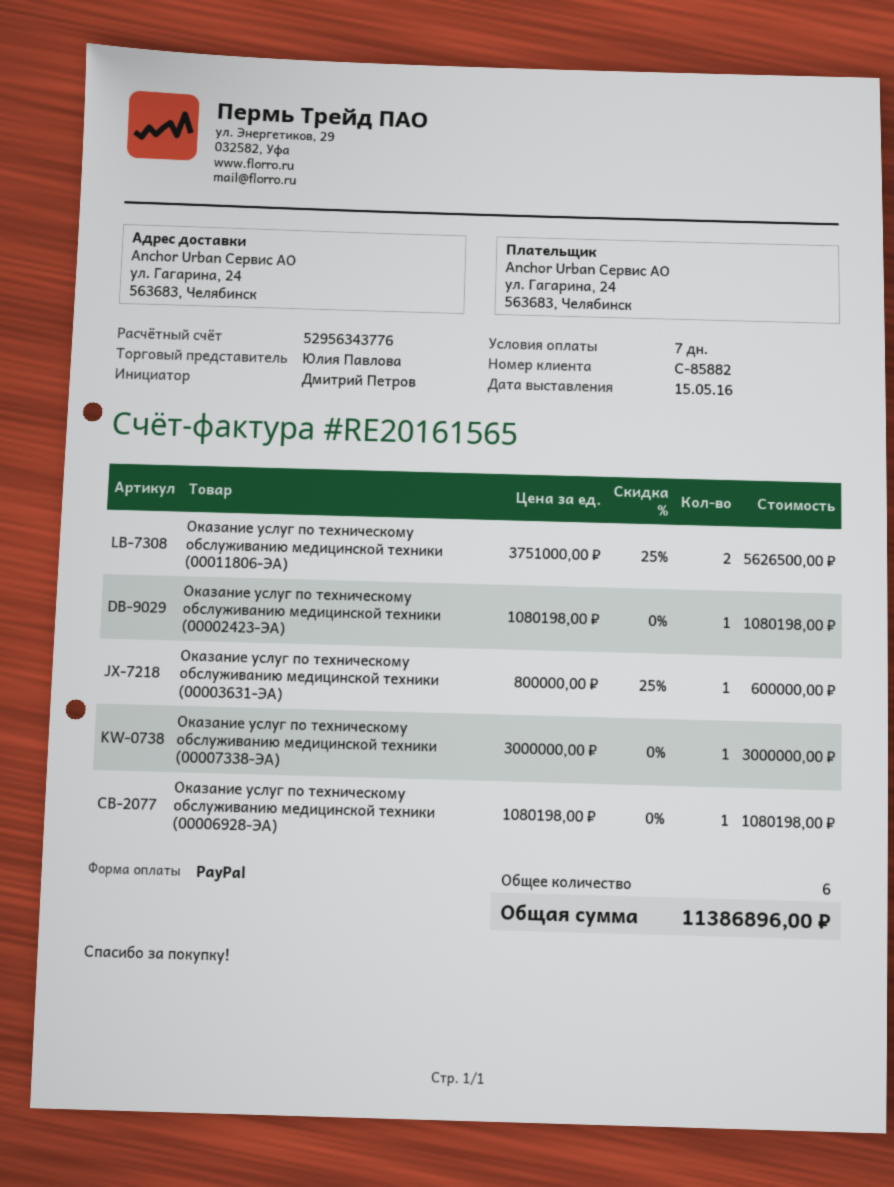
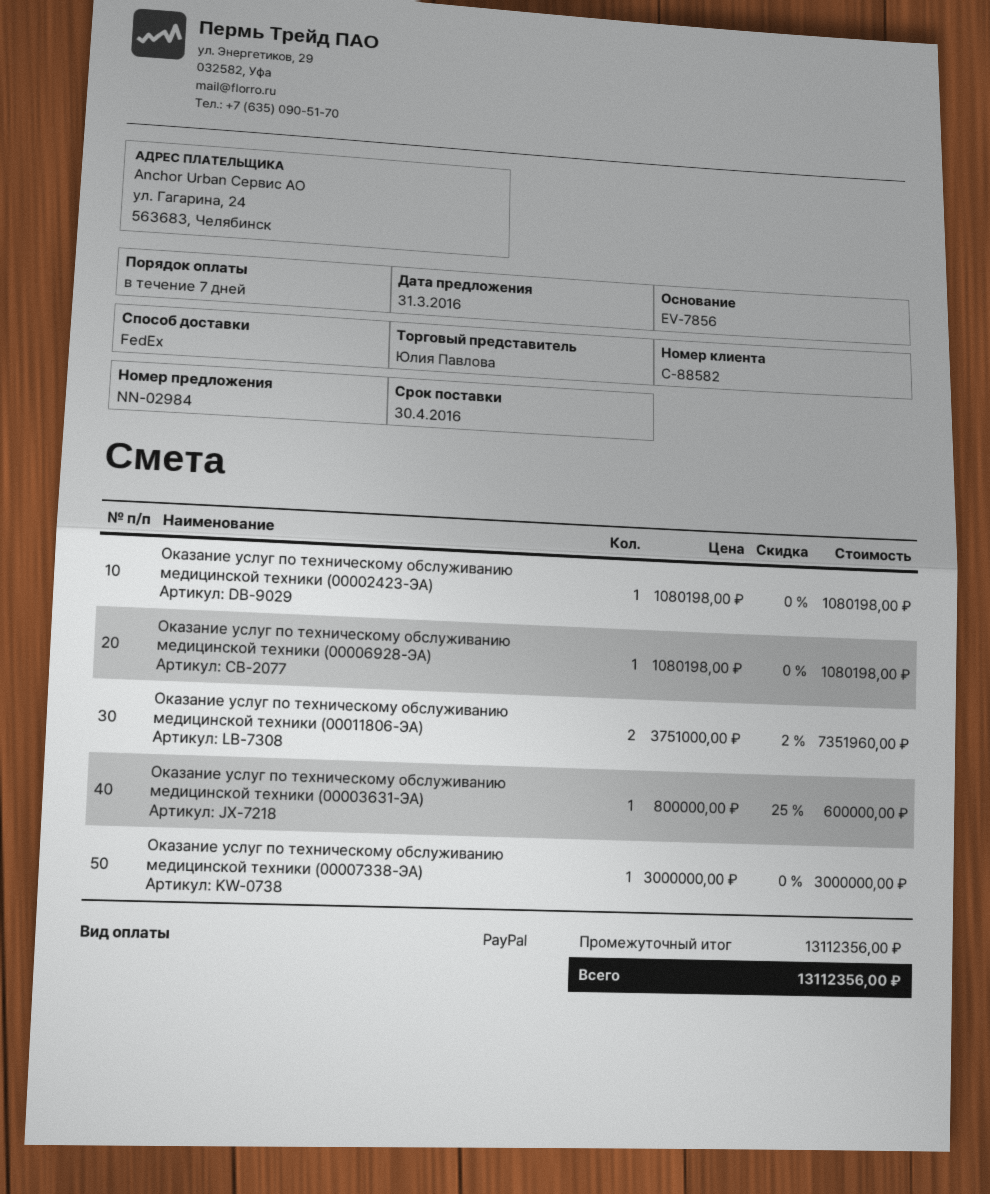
customer number: C-85882 -> C-88582
Оказание услуг по техническому обслуживанию медицинской техники (00011806-ЭА): 2 x 3751000.00 - 25% = 5626500.00 -> 2 x 3751000.00 - 2% = 7351960.00
total: 11386896.00 -> 13112356.00

